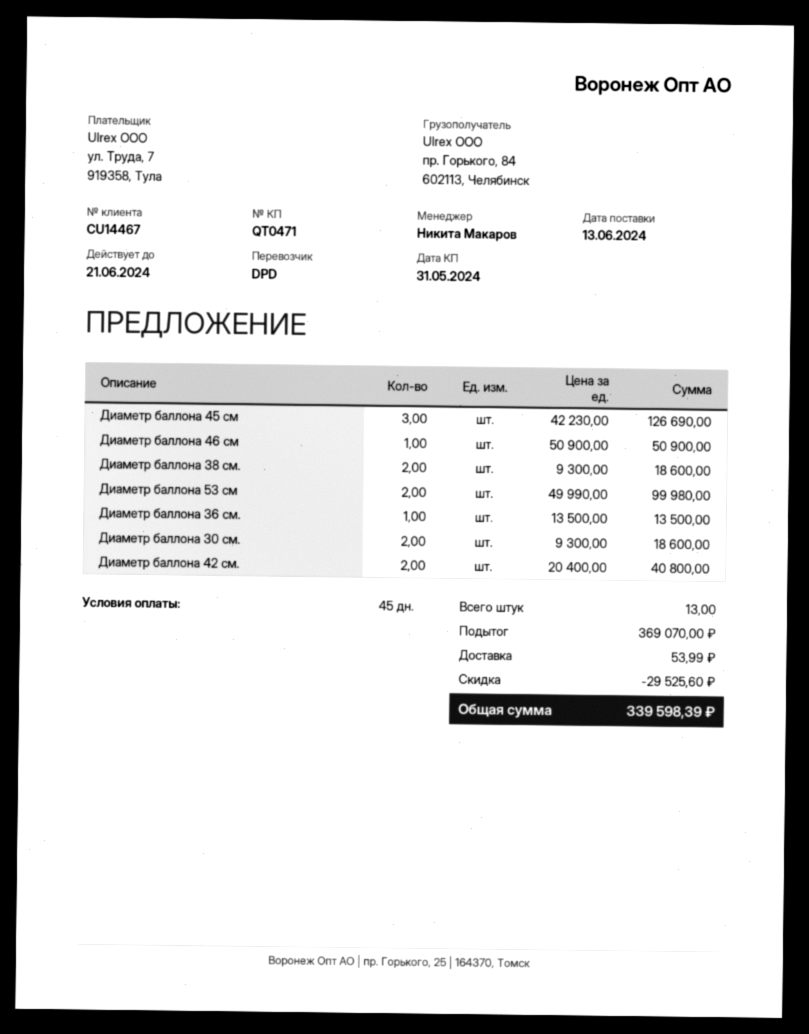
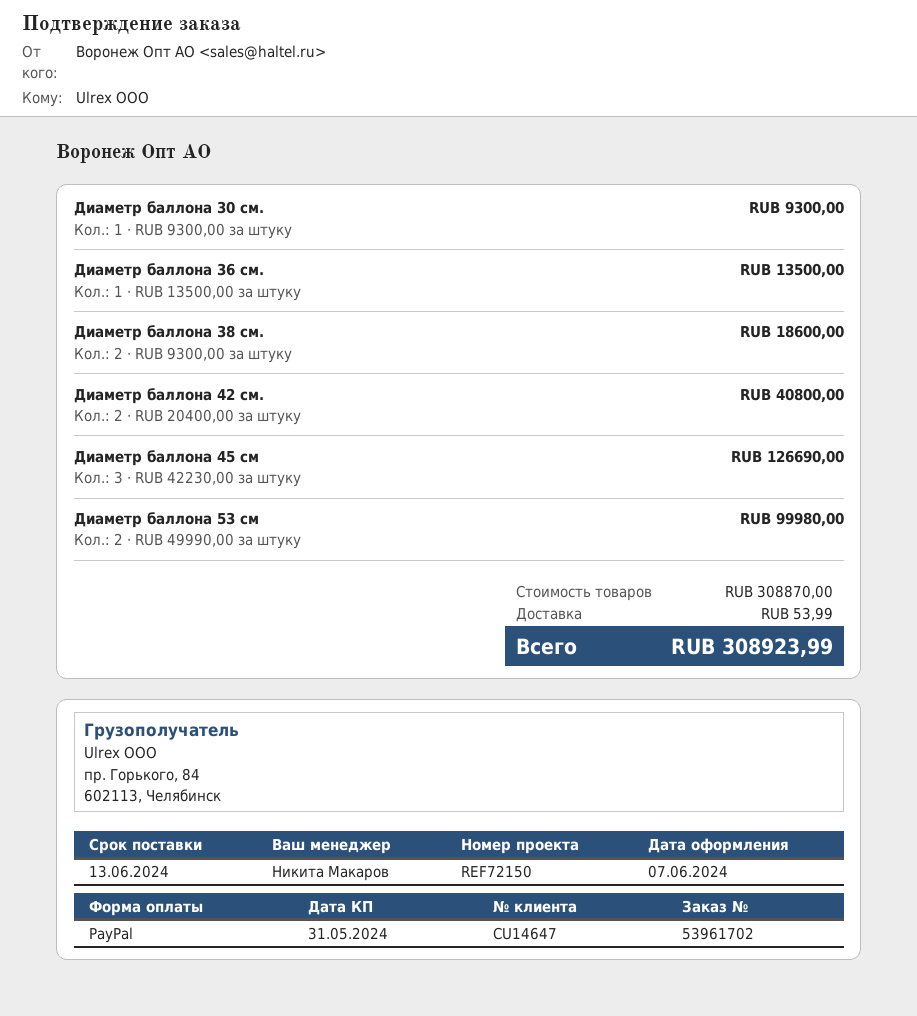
customer number: CU14467 -> CU14647
Диаметр баллона 46 см: 1 x 50900.00 = 50900.00 -> none
Диаметр баллона 30 см.: 2 x 9300.00 = 18600.00 -> 1 x 9300.00 = 9300.00
subtotal: 369070.00 -> 308870.00
discount: 29525.60 -> none
total: 339598.39 -> 308923.99

